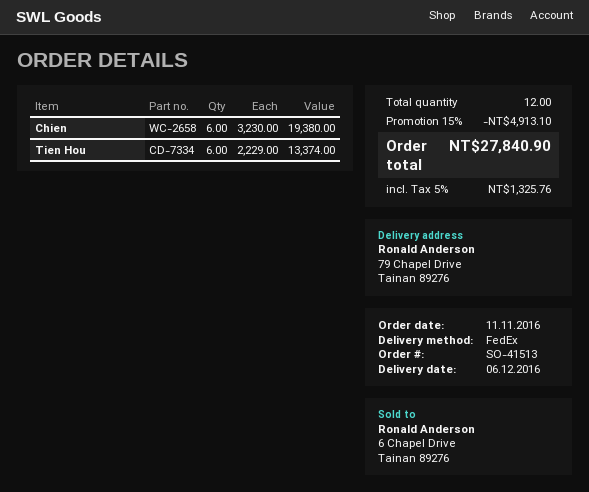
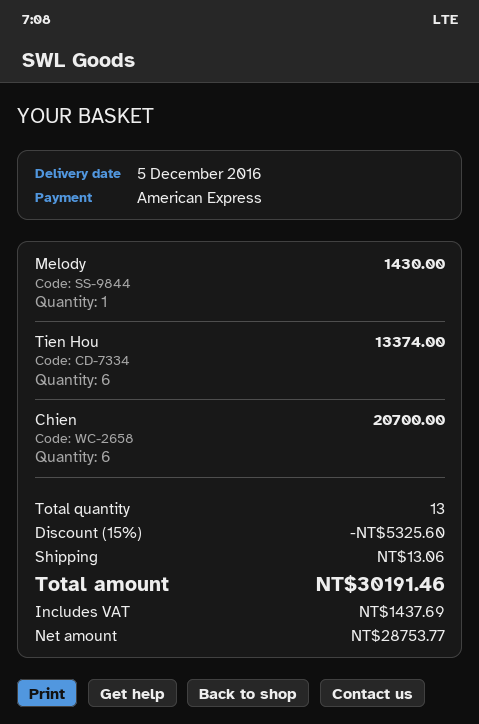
delivery date: 2016-12-06 -> 2016-12-05
Chien: 6 for 19380.00 -> 6 for 20700.00
Melody: none -> 1 for 1430.00
total quantity: 12 -> 13
discount: 15% = 4913.10 -> 15% = 5325.60
shipping: none -> 13.06
tax: 1325.76 -> 1437.69
total: 27840.90 -> 30191.46

